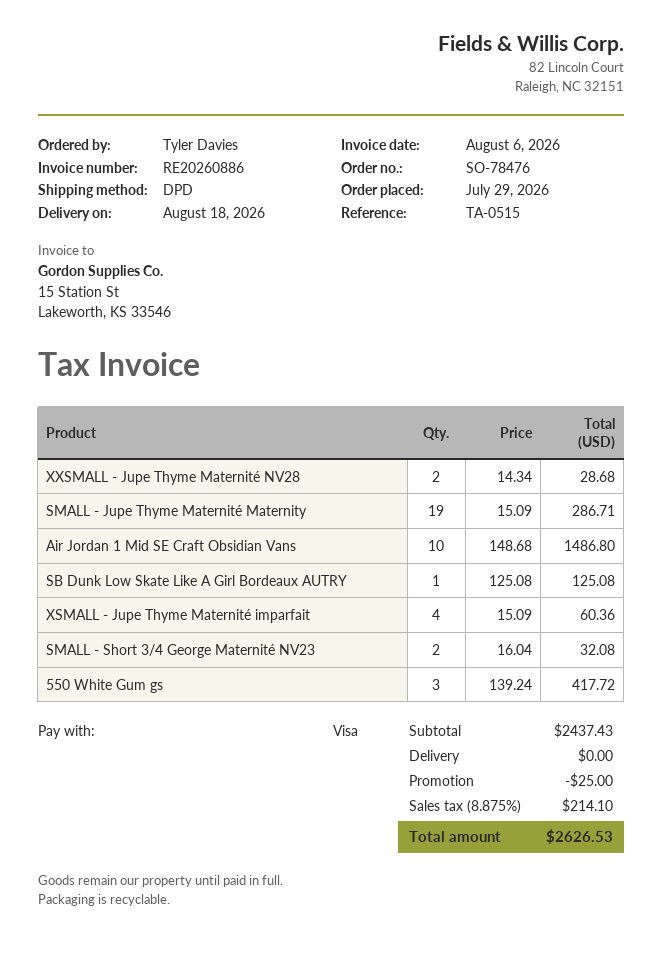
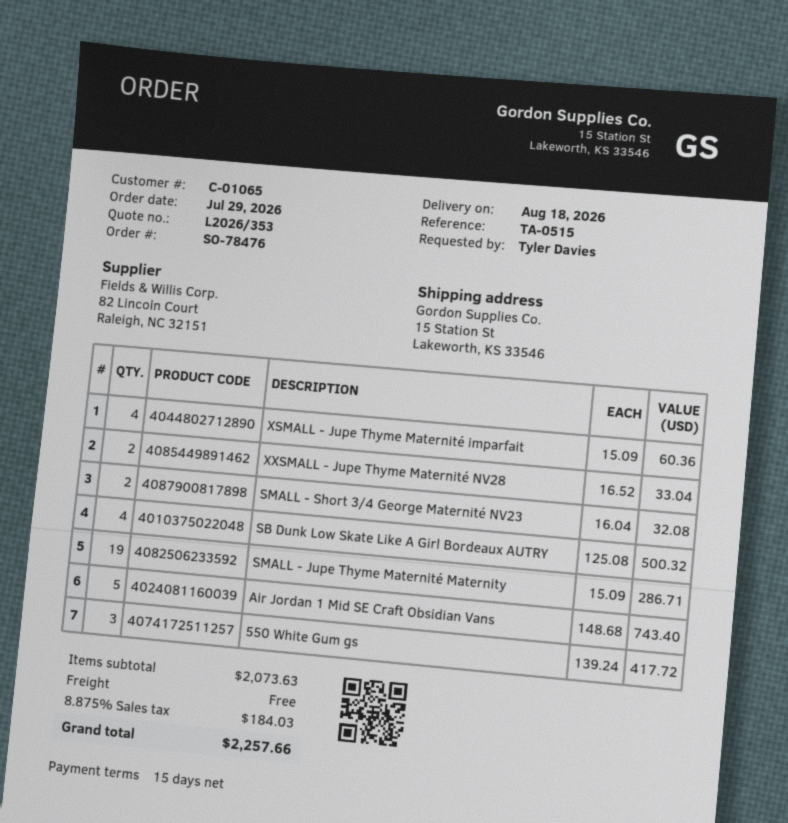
XXSMALL - Jupe Thyme Maternité NV28: 2 x 14.34 = 28.68 -> 2 x 16.52 = 33.04
Air Jordan 1 Mid SE Craft Obsidian Vans: 10 x 148.68 = 1486.80 -> 5 x 148.68 = 743.40
SB Dunk Low Skate Like A Girl Bordeaux AUTRY: 1 x 125.08 = 125.08 -> 4 x 125.08 = 500.32
subtotal: 2437.43 -> 2073.63
discount: 25.00 -> none
tax: 8.875% = 214.10 -> 8.875% = 184.03
total: 2626.53 -> 2257.66

